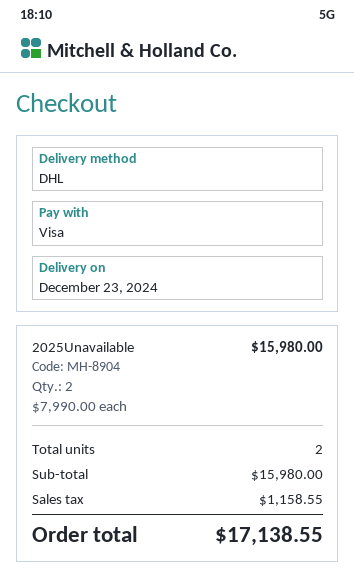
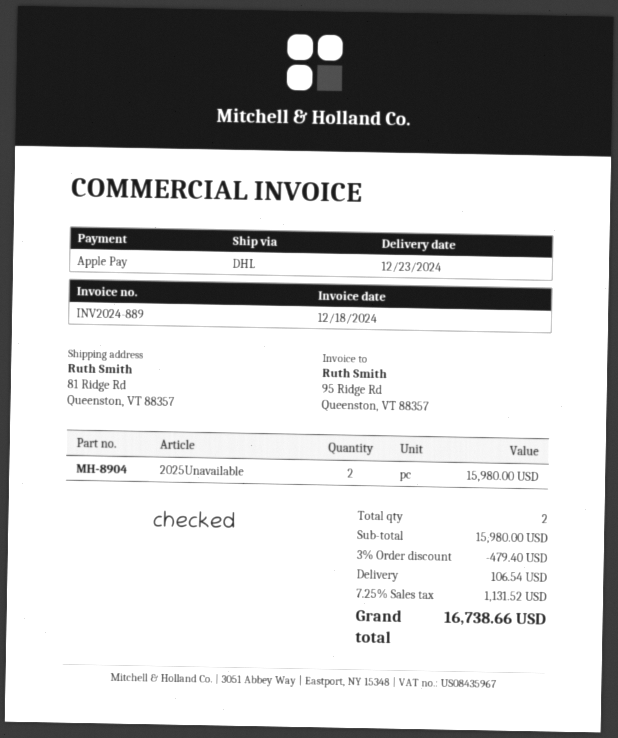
payment method: Visa -> Apple Pay
discount: none -> 3% = 479.40
shipping: none -> 106.54
tax: 1158.55 -> 1131.52
total: 17138.55 -> 16738.66

